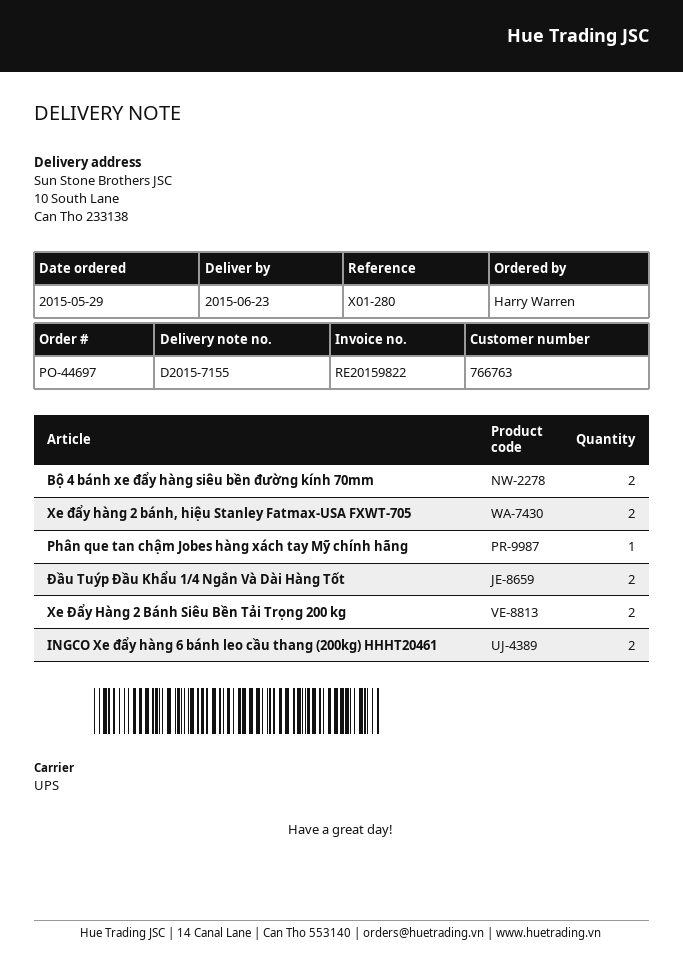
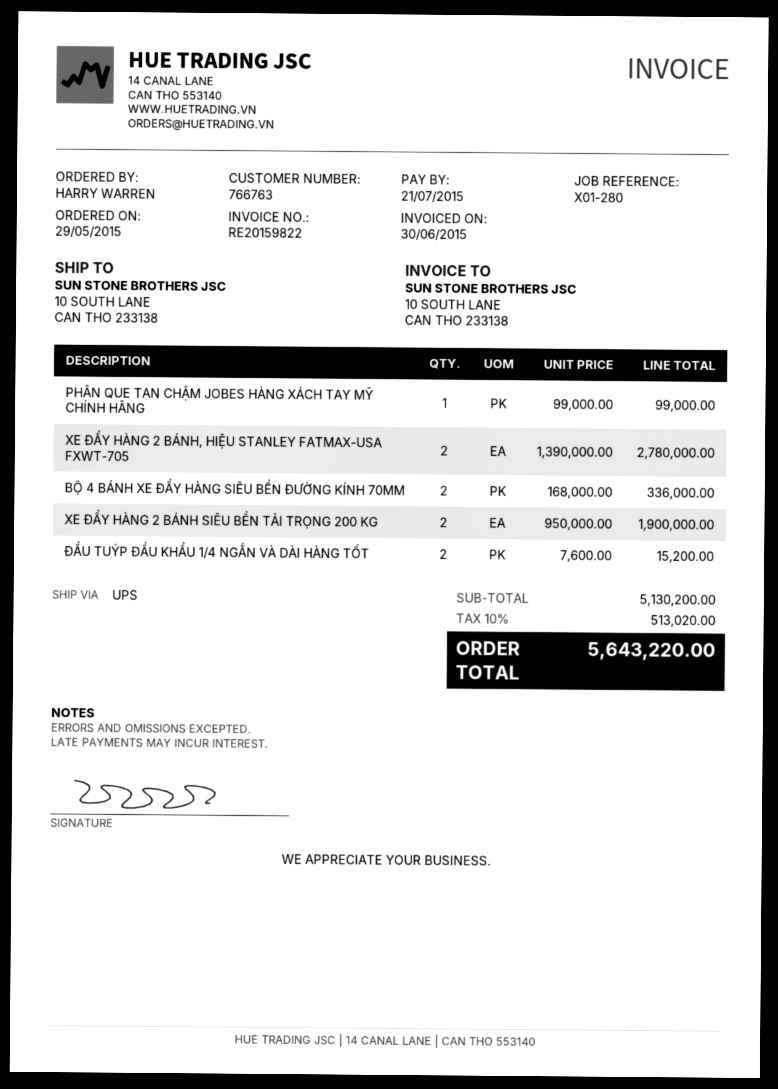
INGCO Xe đẩy hàng 6 bánh leo cầu thang (200kg) HHHT20461: 2 -> none

